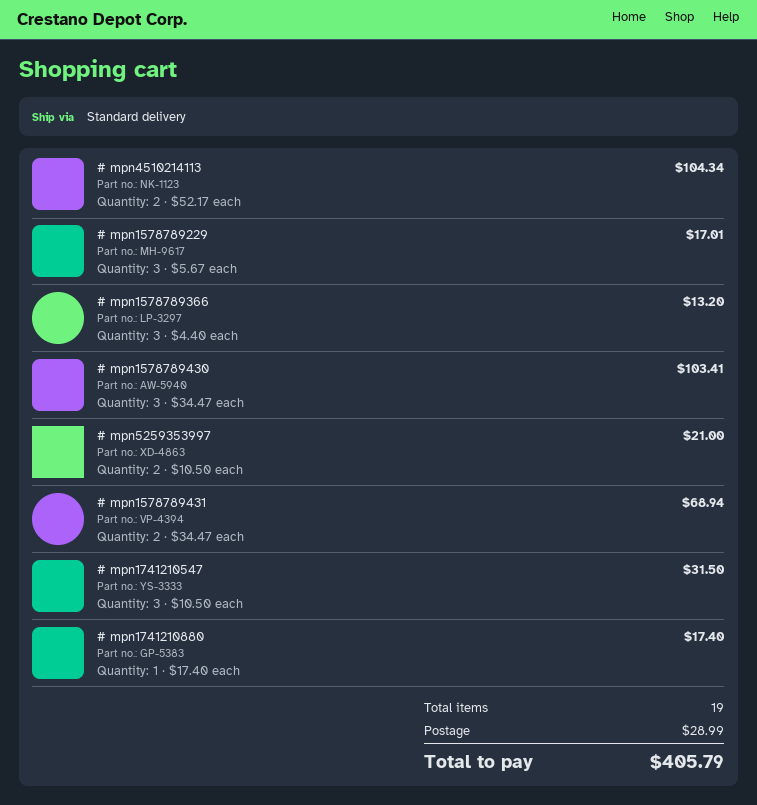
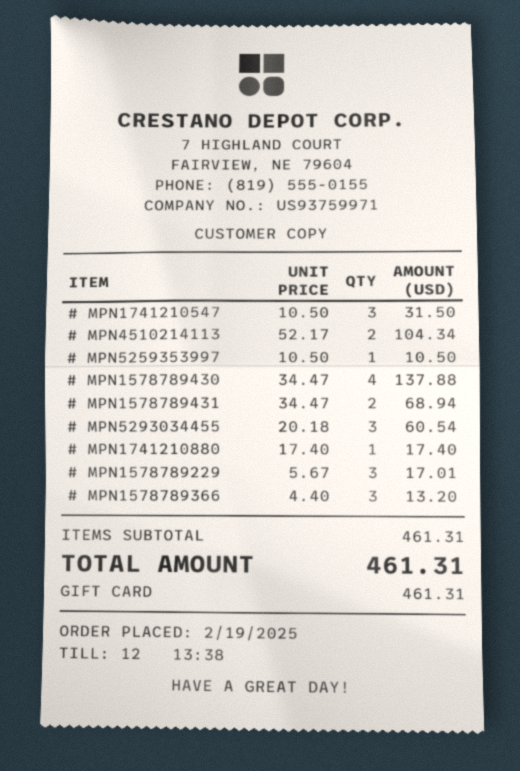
# mpn1578789430: 3 x 34.47 = 103.41 -> 4 x 34.47 = 137.88
# mpn5259353997: 2 x 10.50 = 21.00 -> 1 x 10.50 = 10.50
# MPN5293034455: none -> 3 x 20.18 = 60.54
shipping: 28.99 -> none
total: 405.79 -> 461.31

